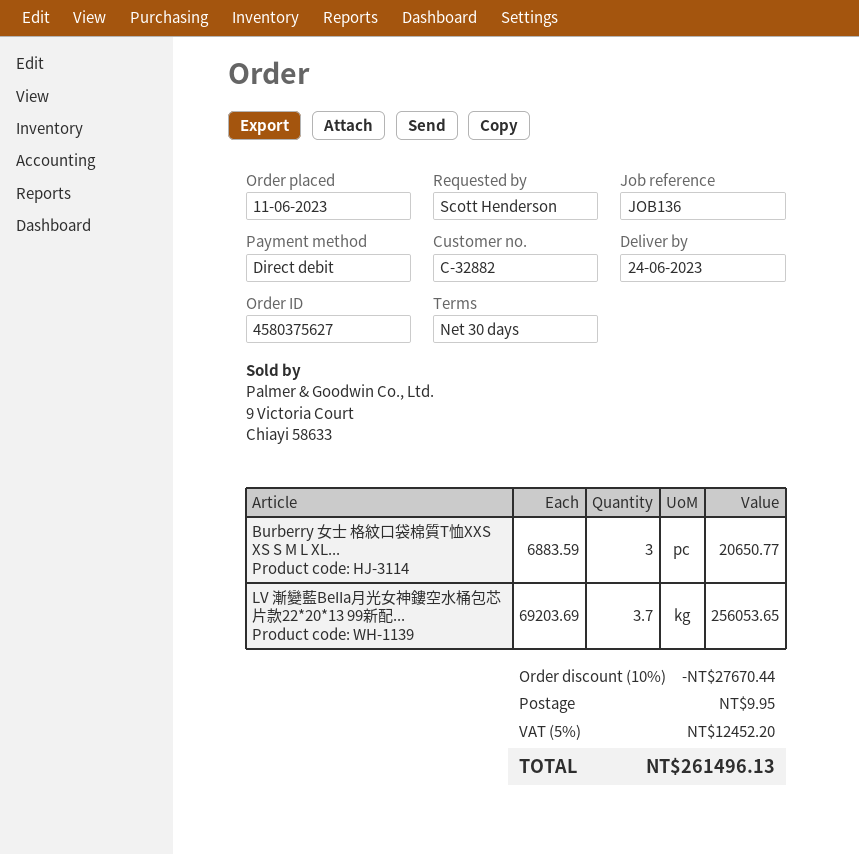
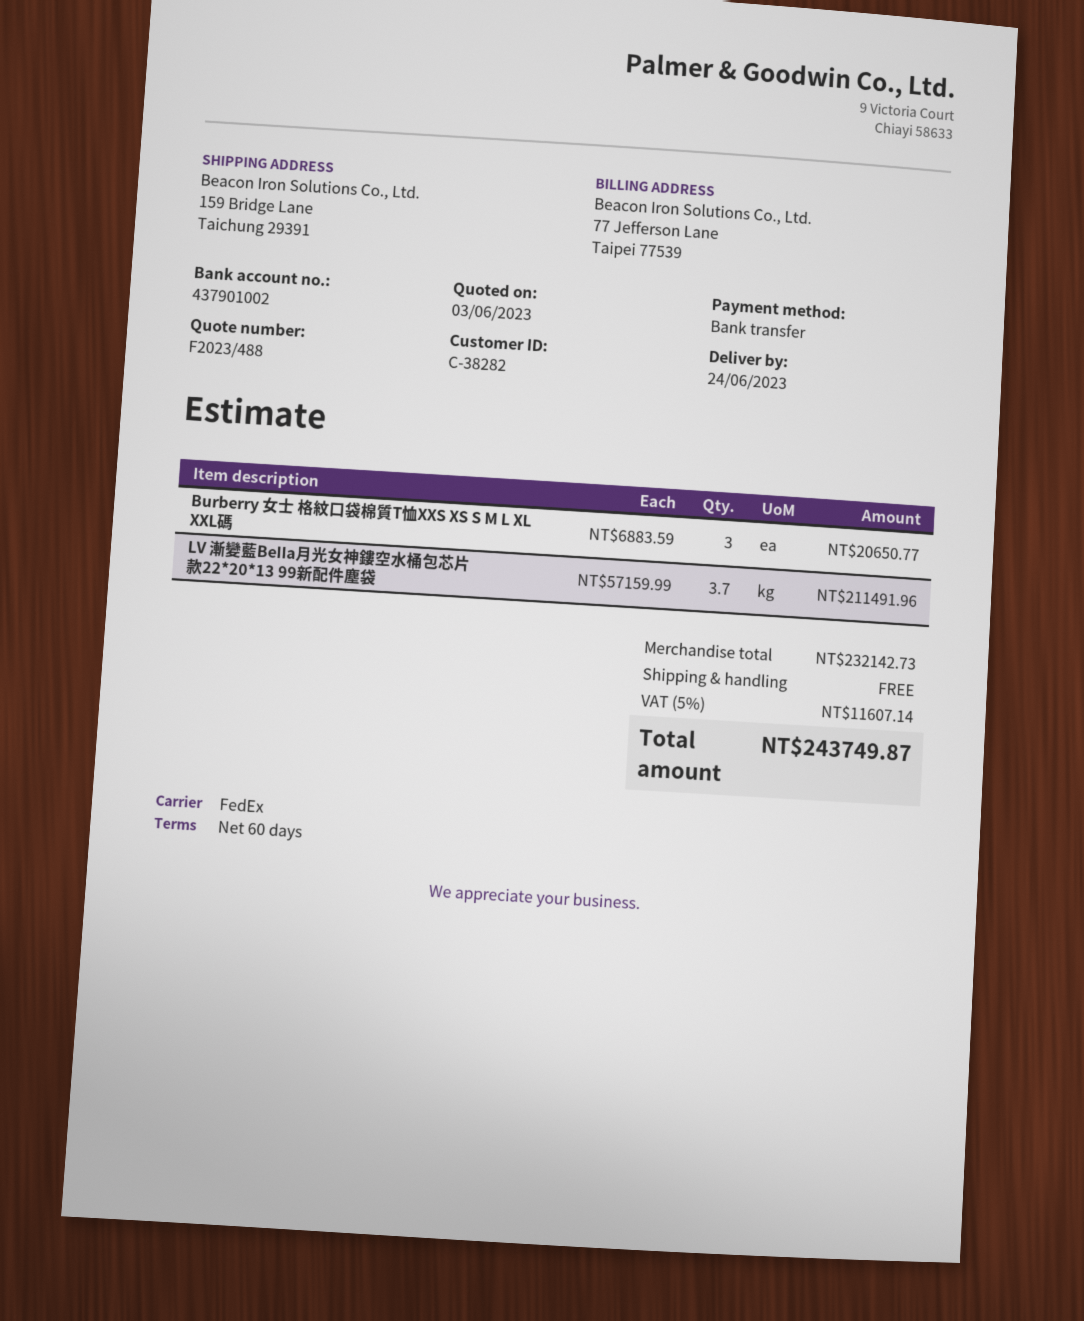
payment terms: 30 days -> 60 days
customer number: C-32882 -> C-38282
payment method: direct debit -> bank transfer
LV 漸變藍BeIIa月光女神鏤空水桶包芯片款22*20*13 99新配...: 3.7 x 69203.69 = 256053.65 -> 3.7 x 57159.99 = 211491.96
discount: 10% = 27670.44 -> none
shipping: 9.95 -> 0.00
tax: 5% = 12452.20 -> 5% = 11607.14
total: 261496.13 -> 243749.87

